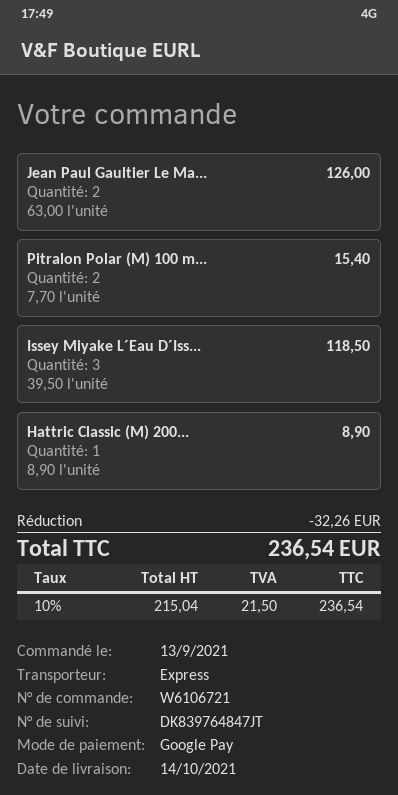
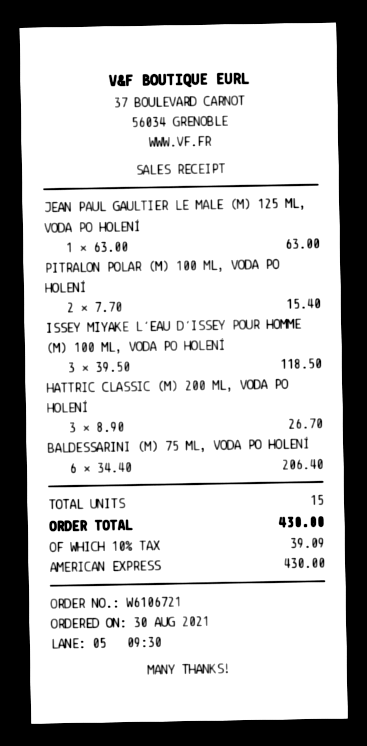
order date: 2021-09-13 -> 2021-08-30
payment method: Google Pay -> American Express
Jean Paul Gaultier Le Ma...: 2 x 63.00 = 126.00 -> 1 x 63.00 = 63.00
Hattric Classic (M) 200...: 1 x 8.90 = 8.90 -> 3 x 8.90 = 26.70
BALDESSARINI (M) 75 ML, VODA PO HOLENÍ: none -> 6 x 34.40 = 206.40
discount: 32.26 -> none
tax: 10% = 21.50 -> 10% = 39.09
total: 236.54 -> 430.00

